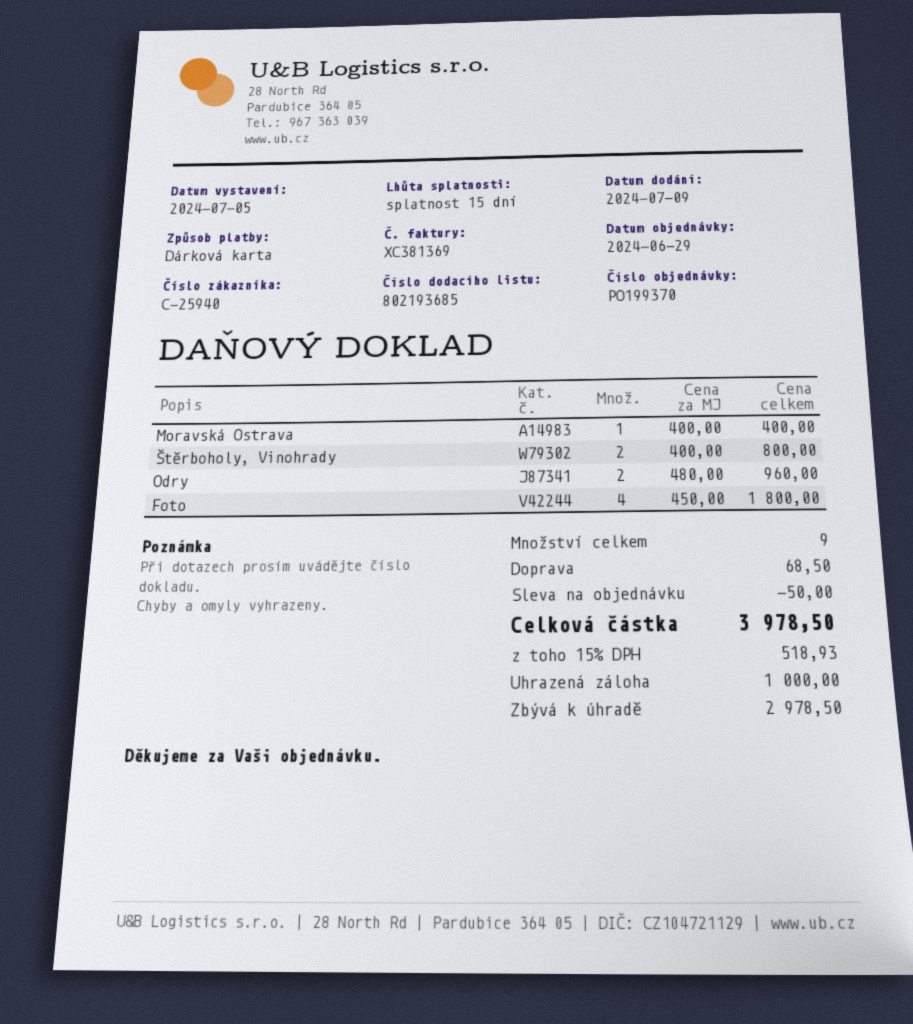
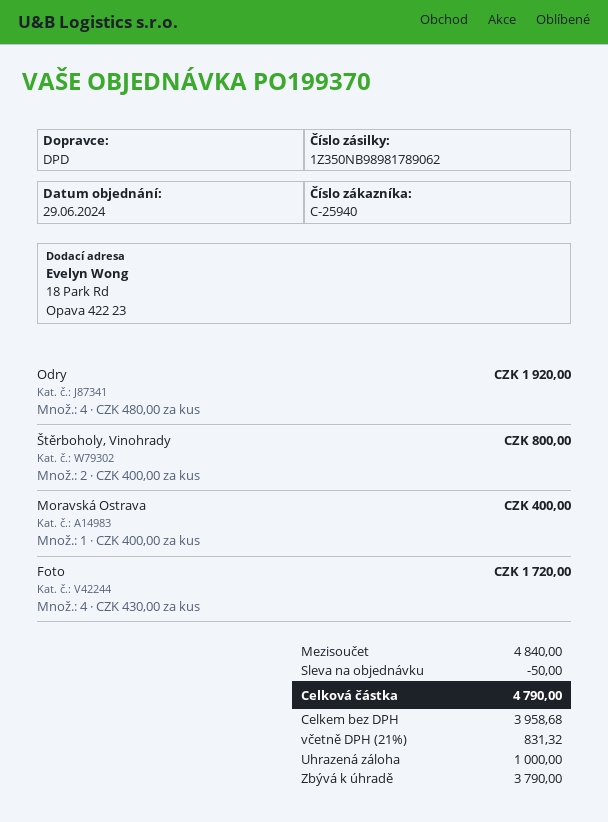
Odry: 2 x 480.00 = 960.00 -> 4 x 480.00 = 1920.00
Foto: 4 x 450.00 = 1800.00 -> 4 x 430.00 = 1720.00
shipping: 68.50 -> none
tax: 15% = 518.93 -> 21% = 831.32
total: 3978.50 -> 4790.00
balance: 2978.50 -> 3790.00

